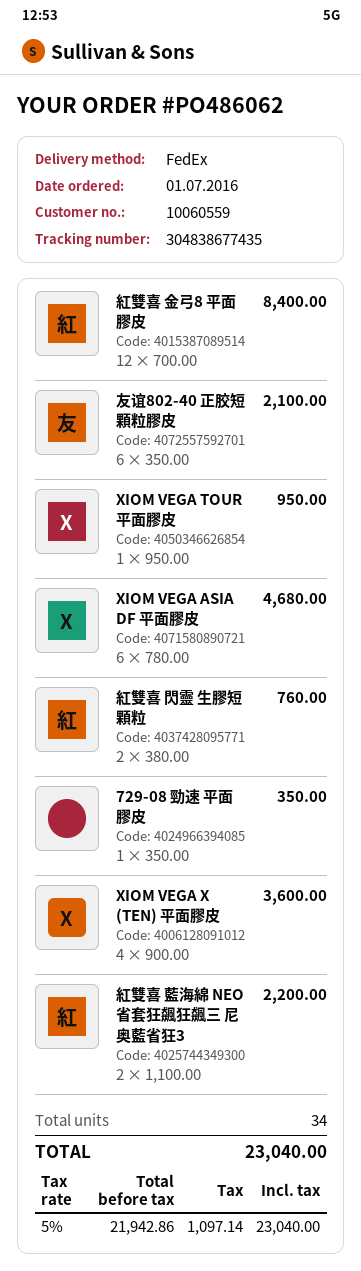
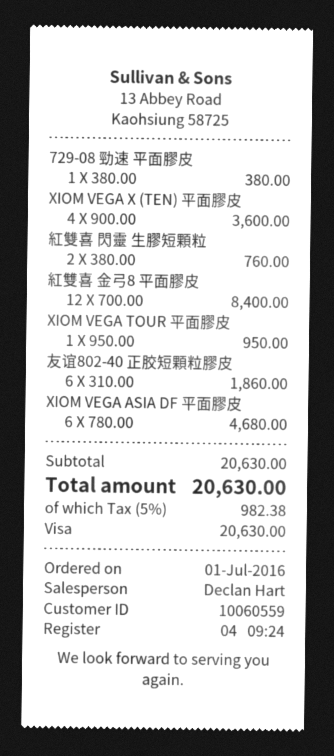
友谊802-40 正胶短顆粒膠皮: 6 x 350.00 = 2100.00 -> 6 x 310.00 = 1860.00
729-08 勁速 平面膠皮: 1 x 350.00 = 350.00 -> 1 x 380.00 = 380.00
紅雙喜 藍海綿 NEO省套狂飆狂飆三 尼奥藍省狂3: 2 x 1100.00 = 2200.00 -> none
tax: 5% = 1097.14 -> 5% = 982.38
total: 23040.00 -> 20630.00

